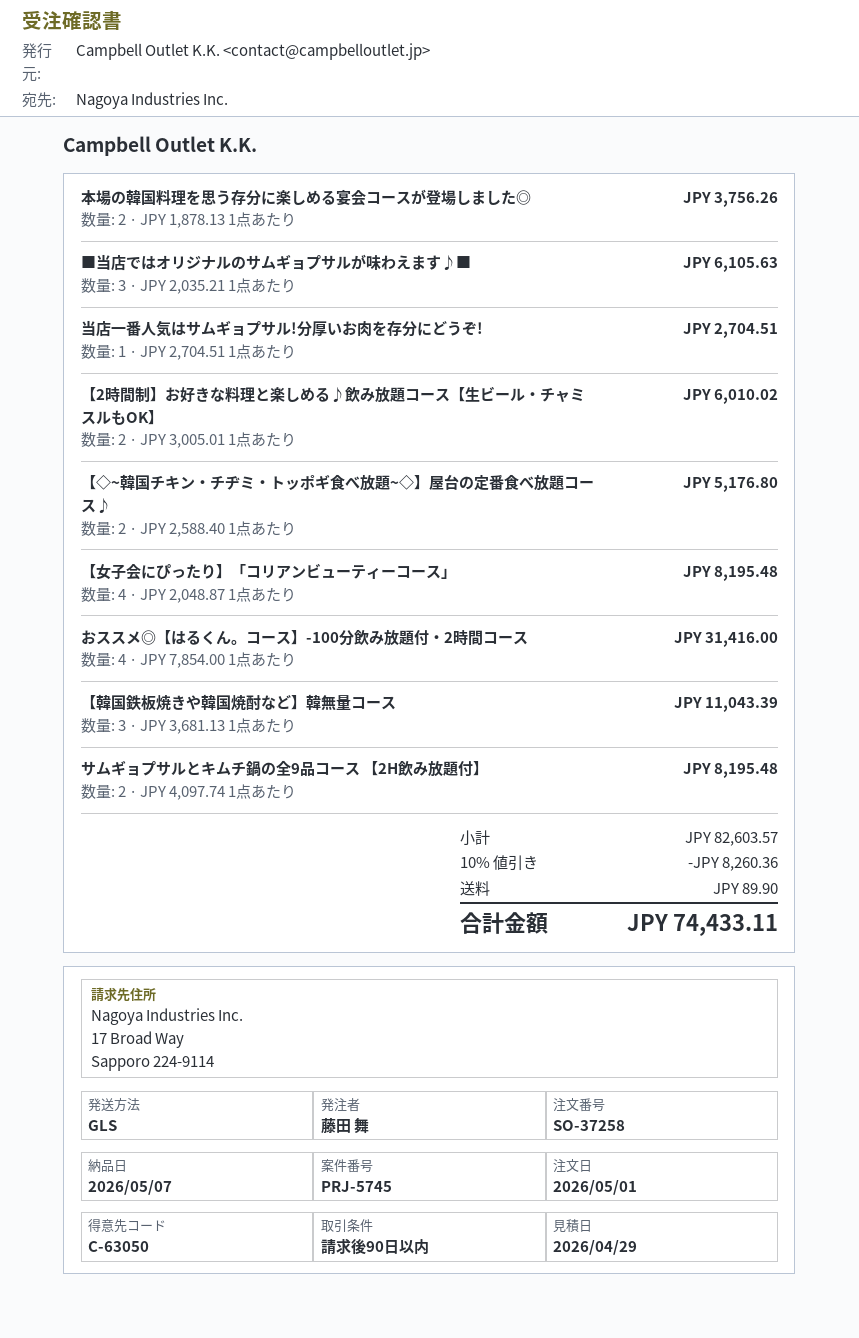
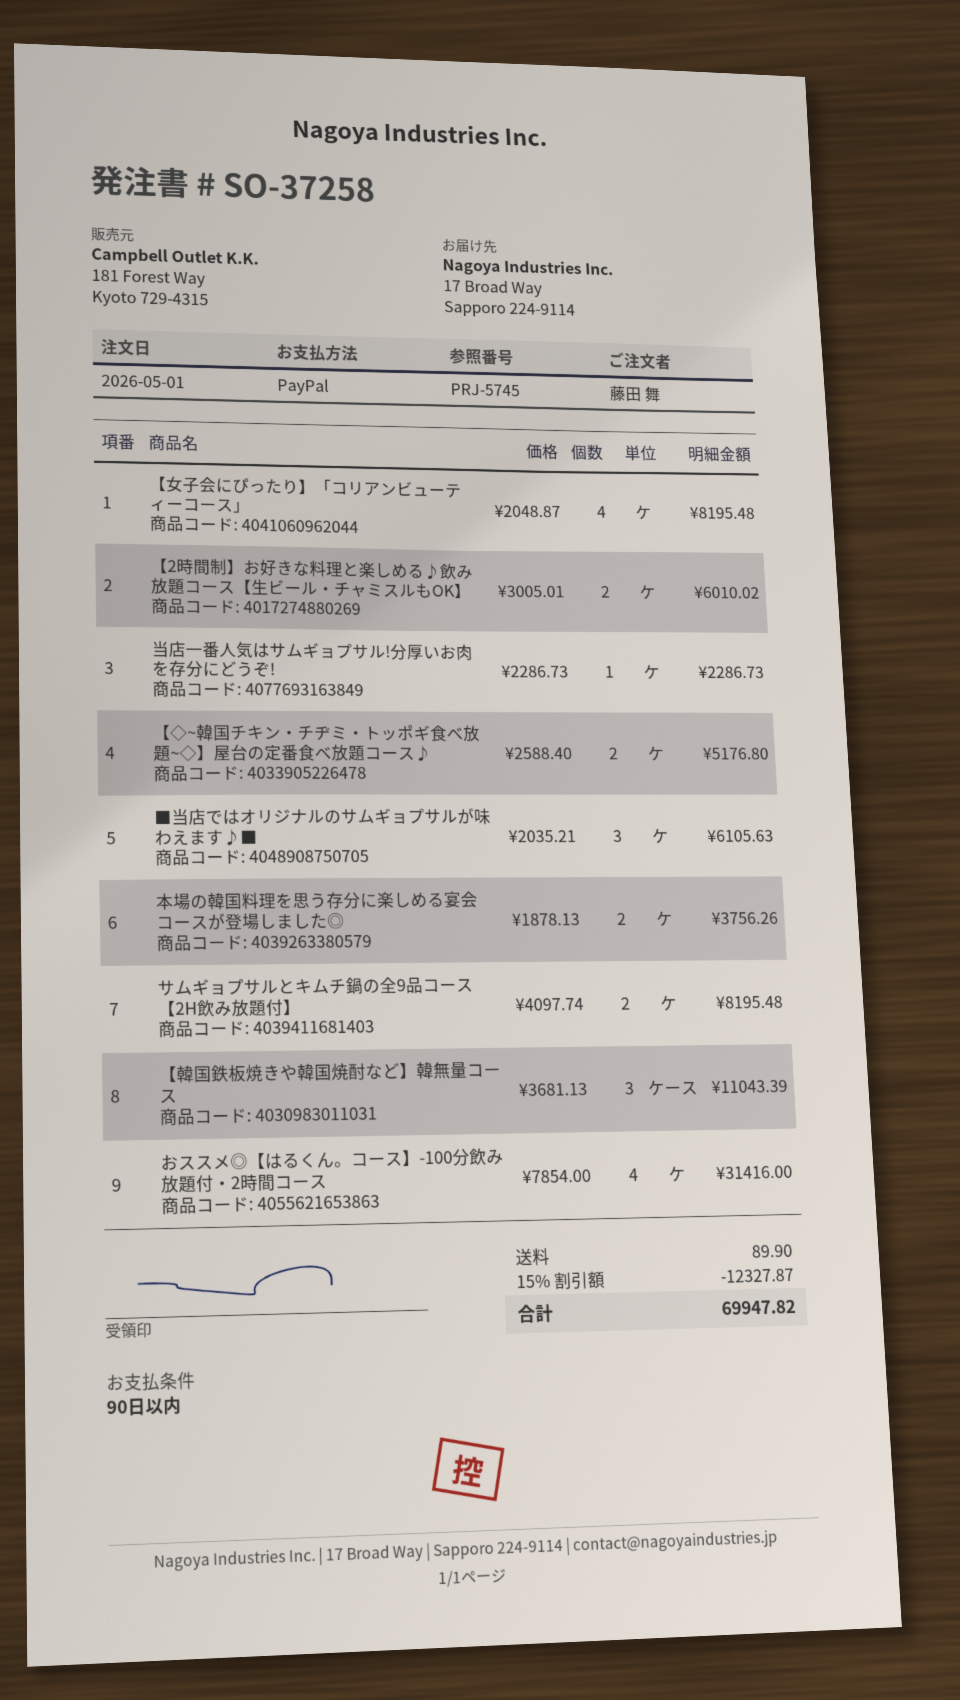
当店一番人気はサムギョプサル!分厚いお肉を存分にどうぞ!: 1 x 2704.51 = 2704.51 -> 1 x 2286.73 = 2286.73
discount: 10% = 8260.36 -> 15% = 12327.87
total: 74433.11 -> 69947.82

